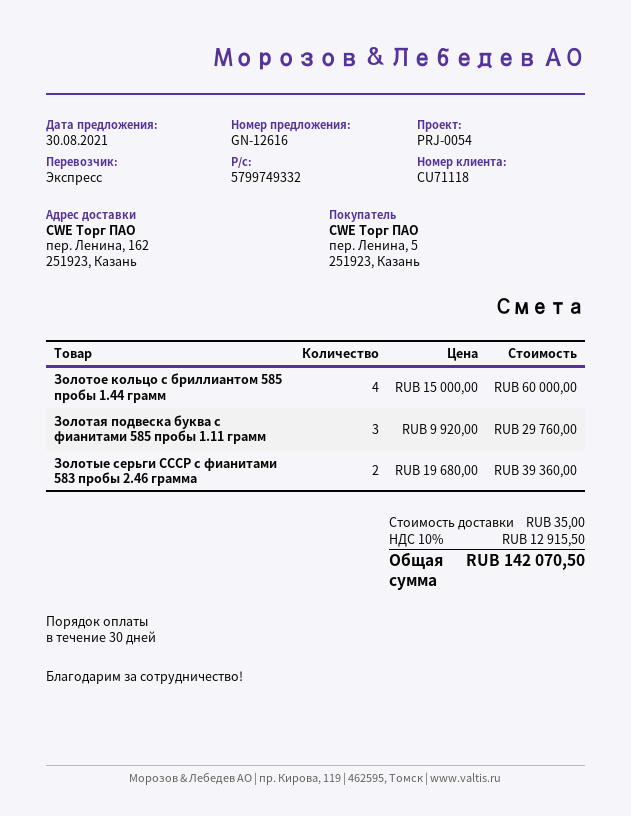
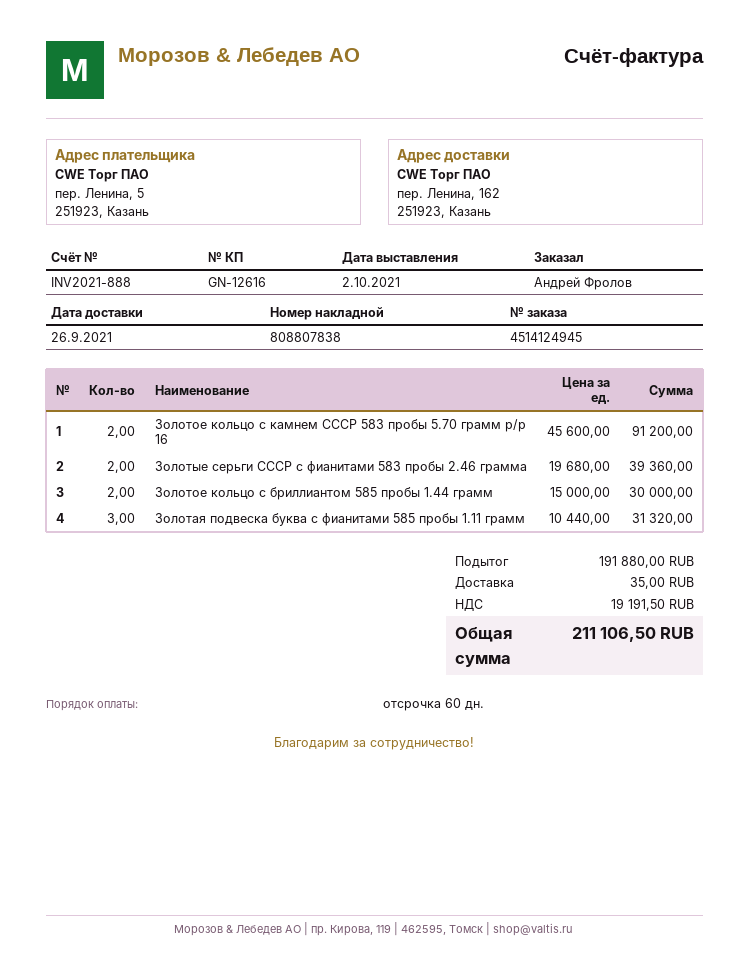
payment terms: 30 days -> 60 days
Золотое кольцо с бриллиантом 585 пробы 1.44 грамм: 4 x 15000.00 = 60000.00 -> 2 x 15000.00 = 30000.00
Золотая подвеска буква с фианитами 585 пробы 1.11 грамм: 3 x 9920.00 = 29760.00 -> 3 x 10440.00 = 31320.00
Золотое кольцо с камнем СССР 583 пробы 5.70 грамм р/р 16: none -> 2 x 45600.00 = 91200.00
tax: 12915.50 -> 19191.50
total: 142070.50 -> 211106.50

